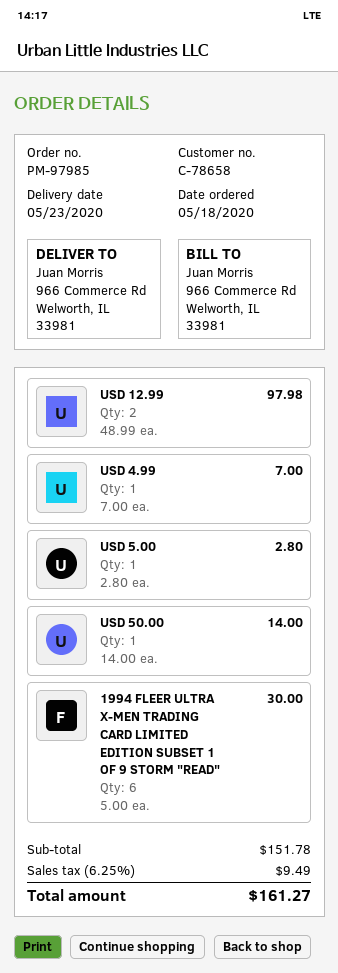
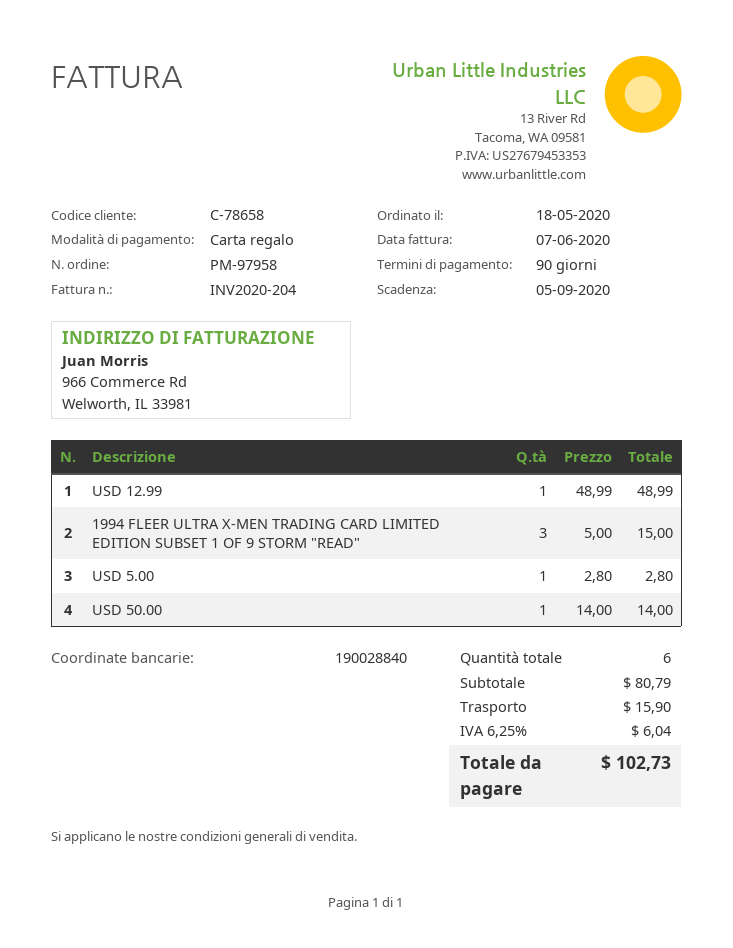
order number: PM-97985 -> PM-97958
USD 12.99: 2 x 48.99 = 97.98 -> 1 x 48.99 = 48.99
USD 4.99: 1 x 7.00 = 7.00 -> none
1994 FLEER ULTRA X-MEN TRADING CARD LIMITED EDITION SUBSET 1 OF 9 STORM "READ": 6 x 5.00 = 30.00 -> 3 x 5.00 = 15.00
subtotal: 151.78 -> 80.79
shipping: none -> 15.90
tax: 6.25% = 9.49 -> 6.25% = 6.04
total: 161.27 -> 102.73

